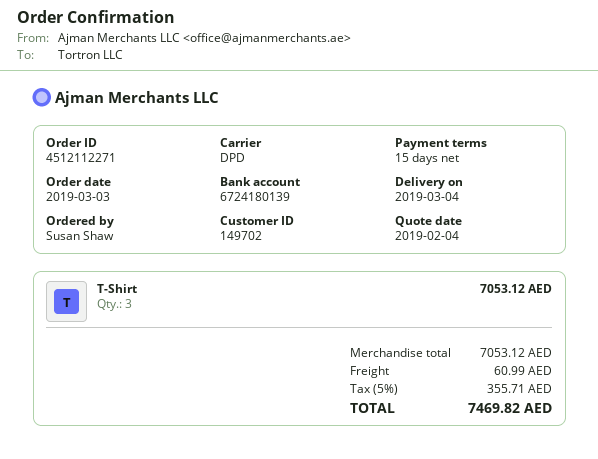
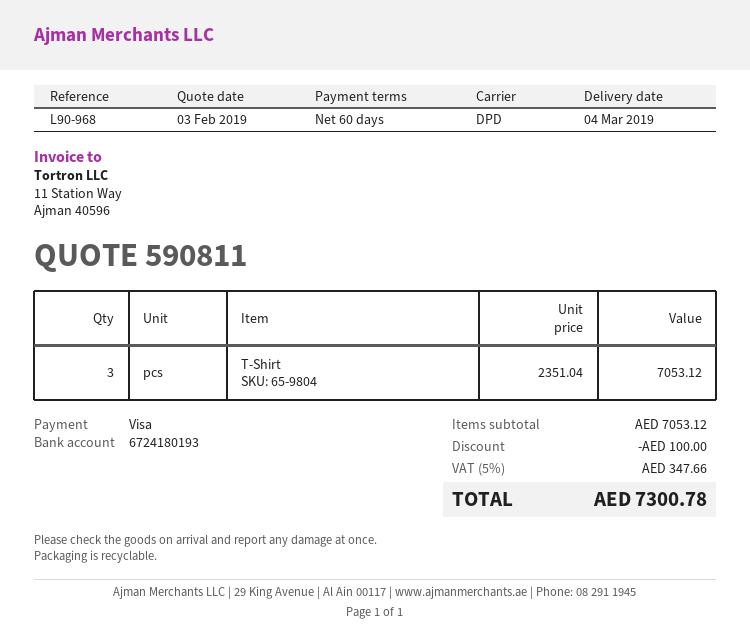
quote date: 2019-02-04 -> 2019-02-03
payment terms: 15 days -> 60 days
bank account: 6724180139 -> 6724180193
discount: none -> 100.00
shipping: 60.99 -> none
tax: 5% = 355.71 -> 5% = 347.66
total: 7469.82 -> 7300.78

